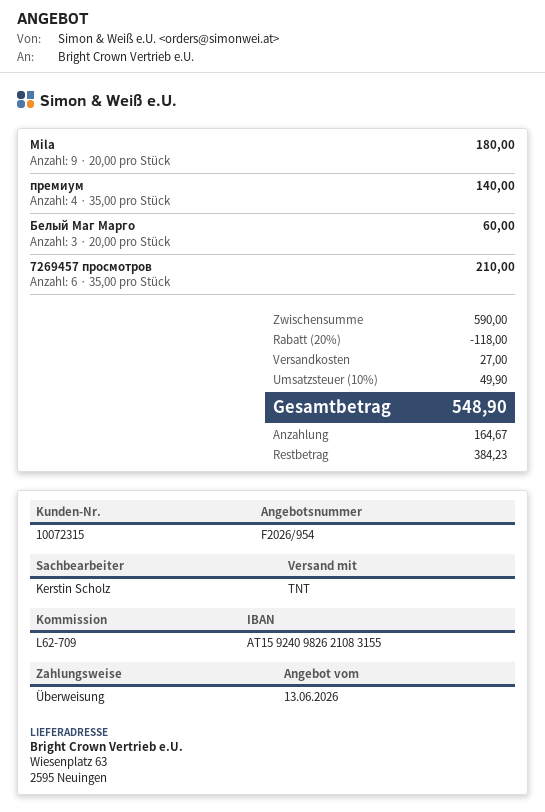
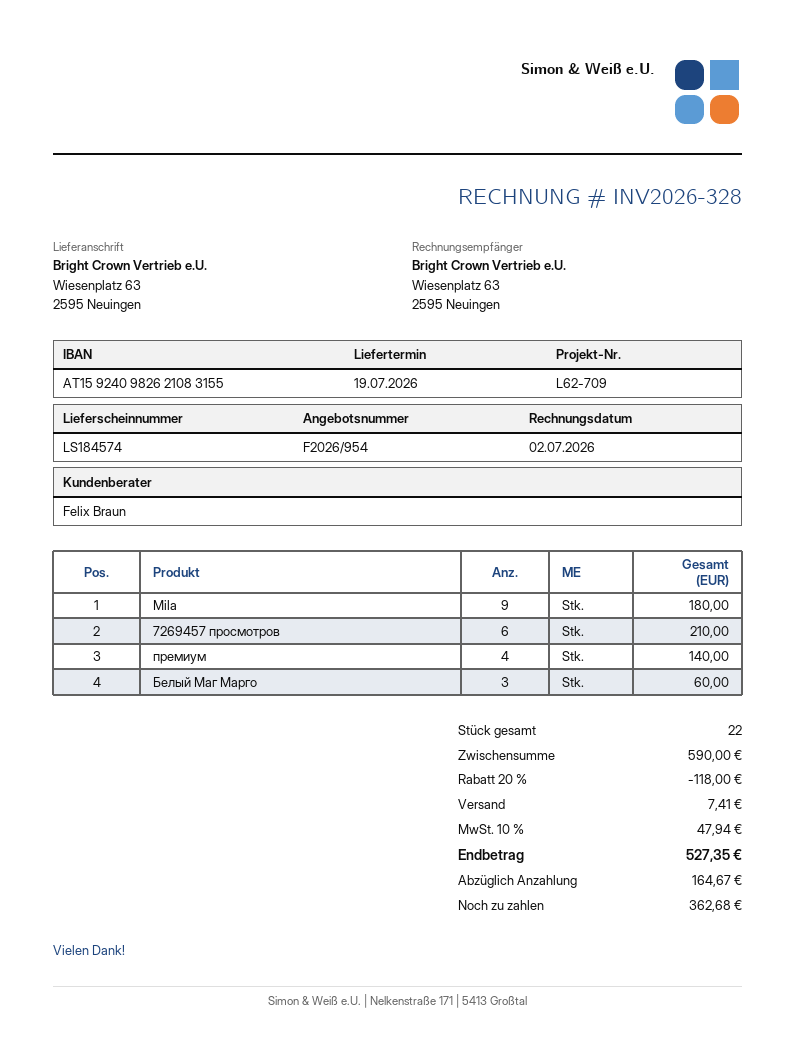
sales rep: Kerstin Scholz -> Felix Braun
shipping: 27.00 -> 7.41
tax: 10% = 49.90 -> 10% = 47.94
total: 548.90 -> 527.35
balance: 384.23 -> 362.68

